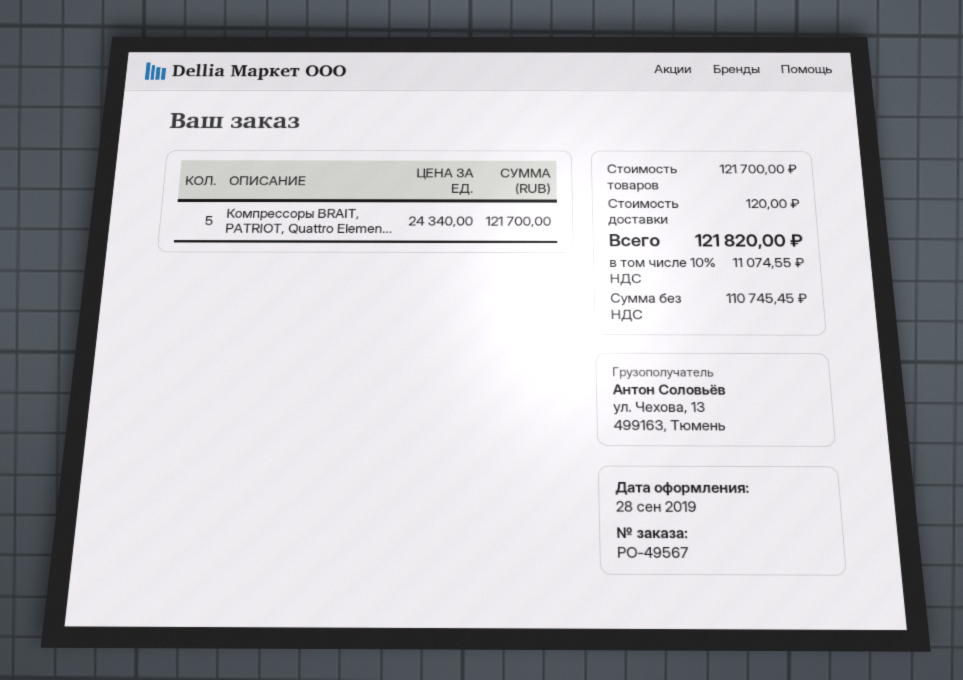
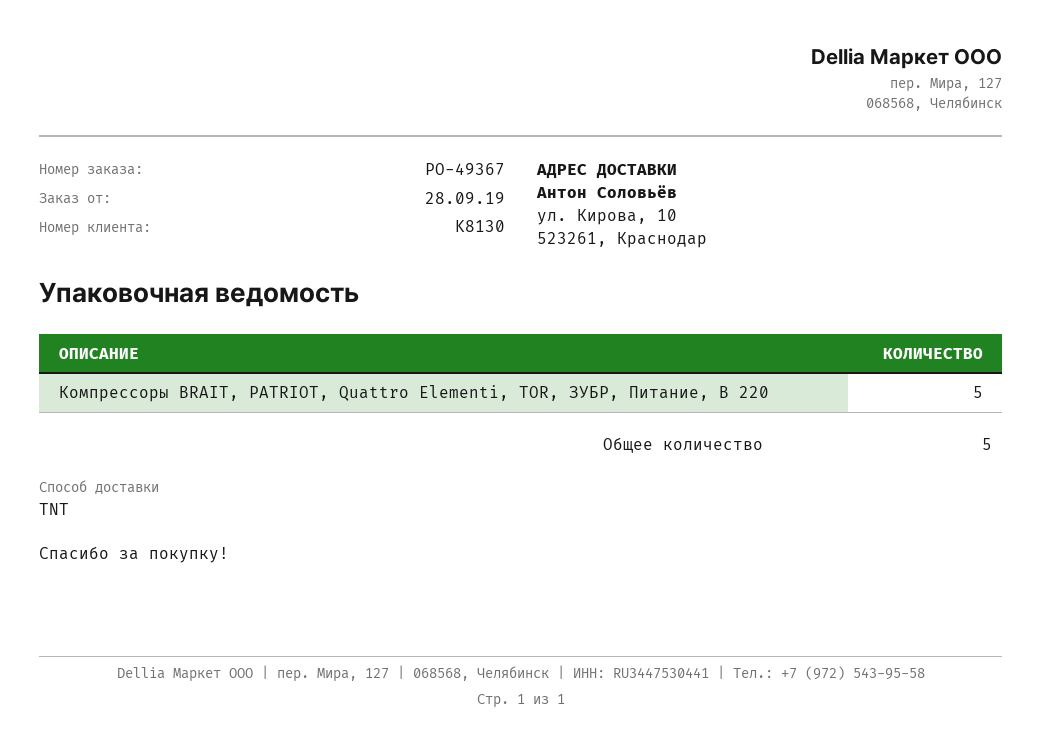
order number: PO-49567 -> PO-49367
ship to: ул. Чехова, 13, 499163, Тюмень -> ул. Кирова, 10, 523261, Краснодар

